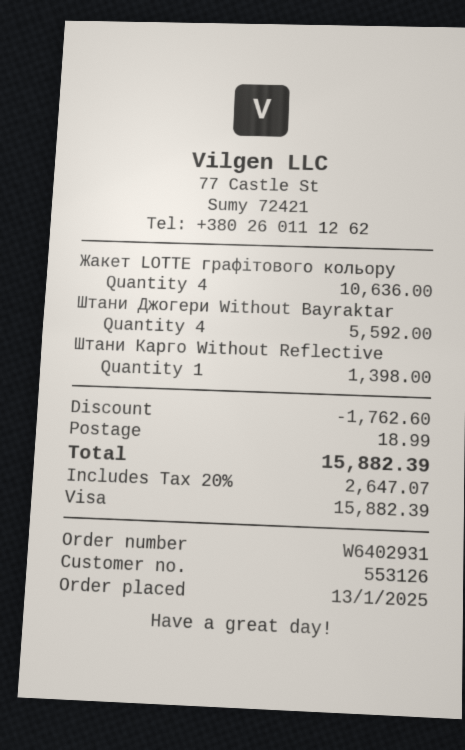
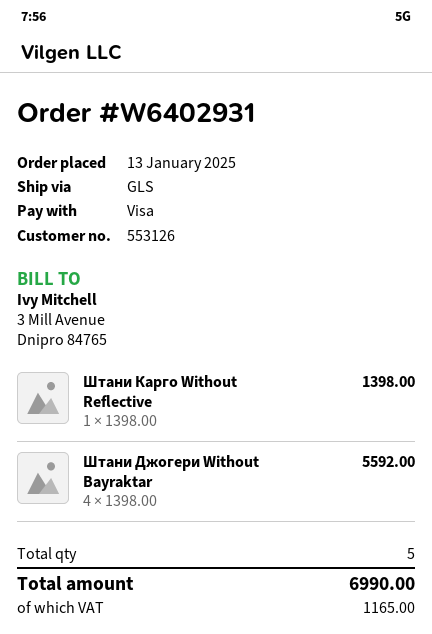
Жакет LOTTE графітового кольору: 4 for 10636.00 -> none
discount: 1762.60 -> none
shipping: 18.99 -> none
tax: 2647.07 -> 1165.00
total: 15882.39 -> 6990.00

